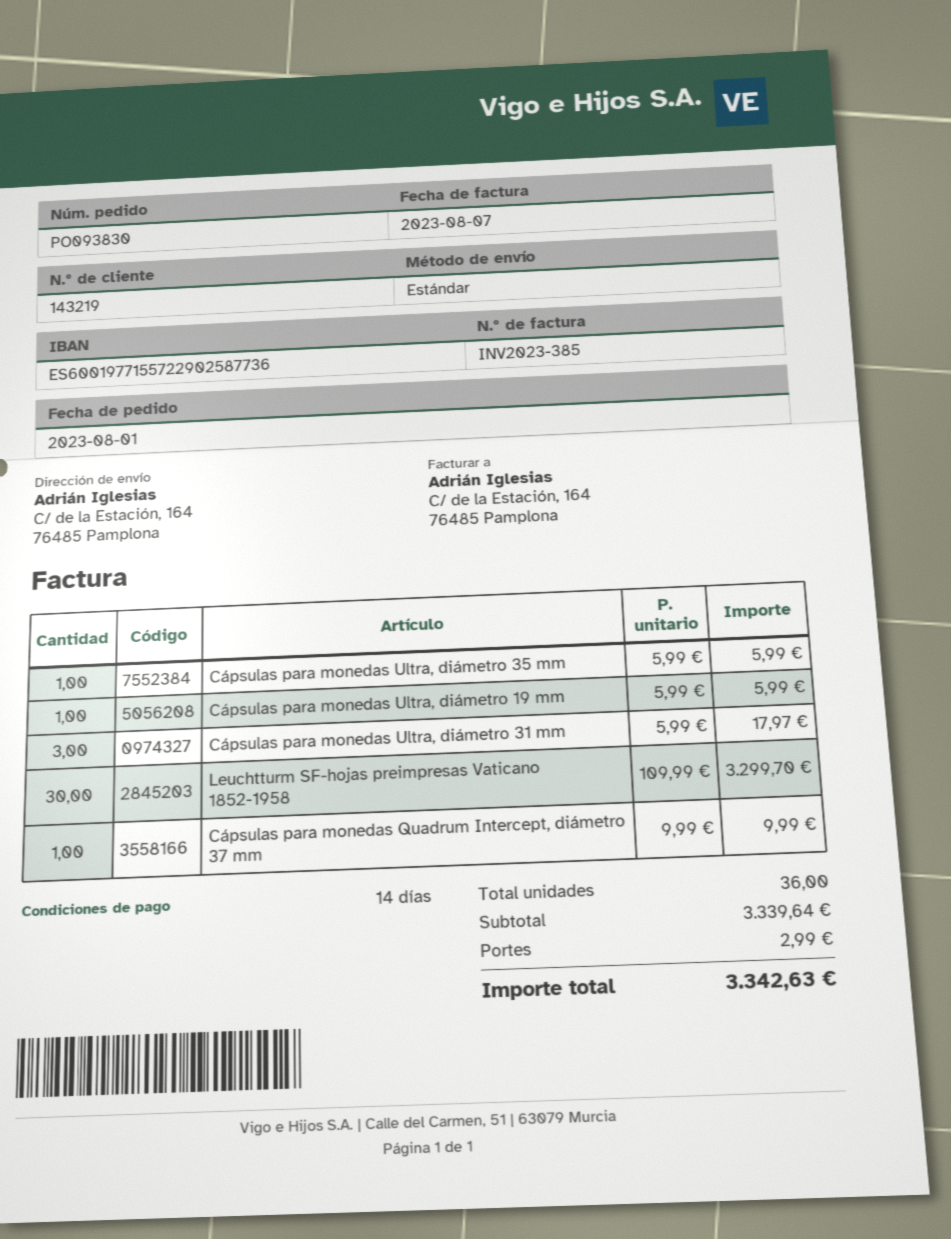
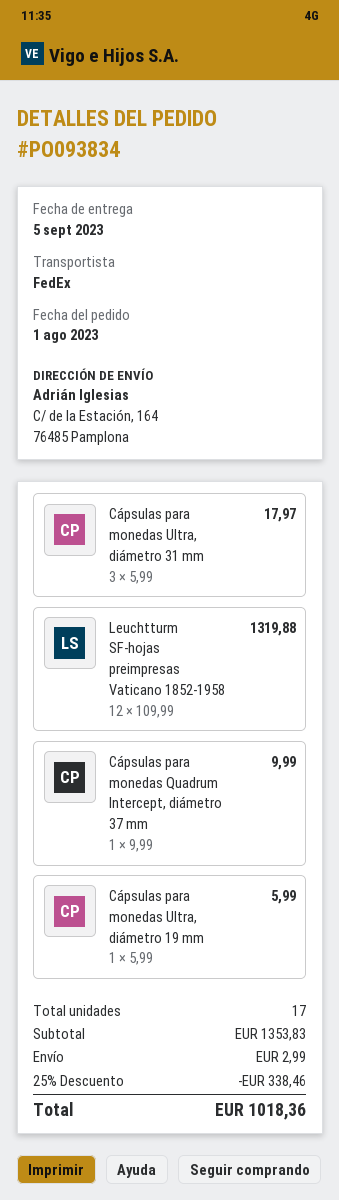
order number: PO093830 -> PO093834
shipping method: standard -> FedEx
Cápsulas para monedas Ultra, diámetro 35 mm: 1 x 5.99 = 5.99 -> none
Leuchtturm SF-hojas preimpresas Vaticano 1852-1958: 30 x 109.99 = 3299.70 -> 12 x 109.99 = 1319.88
total quantity: 36 -> 17
subtotal: 3339.64 -> 1353.83
discount: none -> 25% = 338.46
total: 3342.63 -> 1018.36

